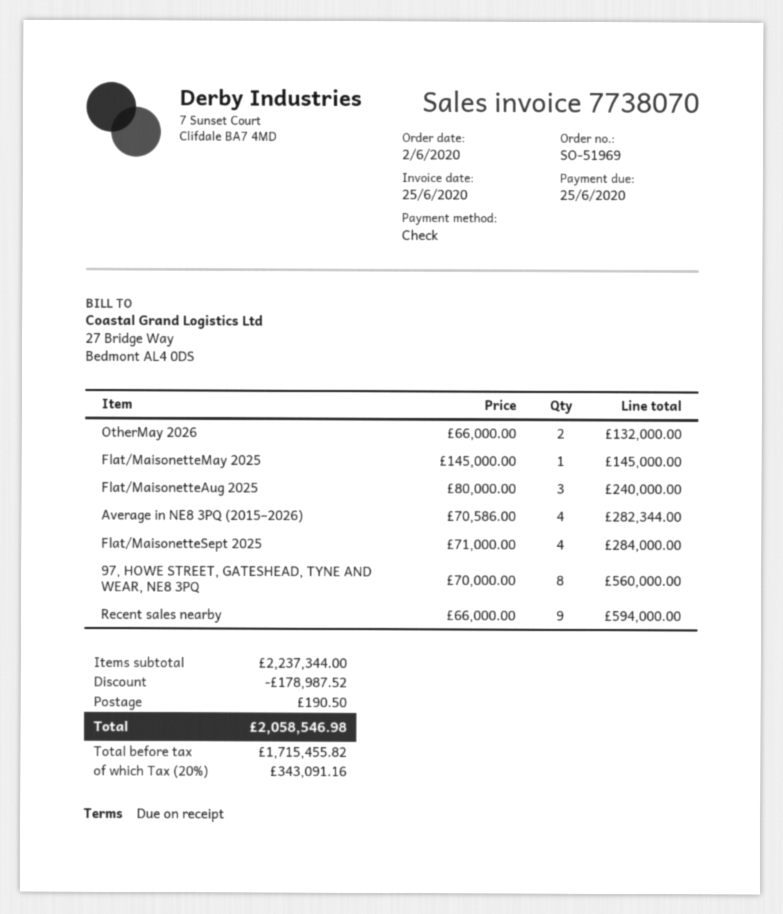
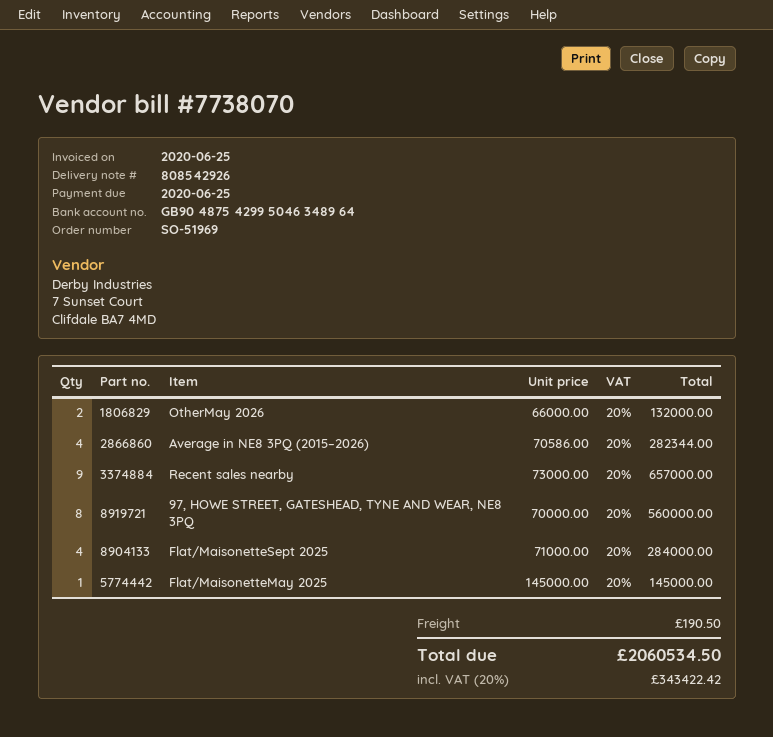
Flat/MaisonetteAug 2025: 3 x 80000.00 = 240000.00 -> none
Recent sales nearby: 9 x 66000.00 = 594000.00 -> 9 x 73000.00 = 657000.00
discount: 178987.52 -> none
tax: 20% = 343091.16 -> 20% = 343422.42
total: 2058546.98 -> 2060534.50

